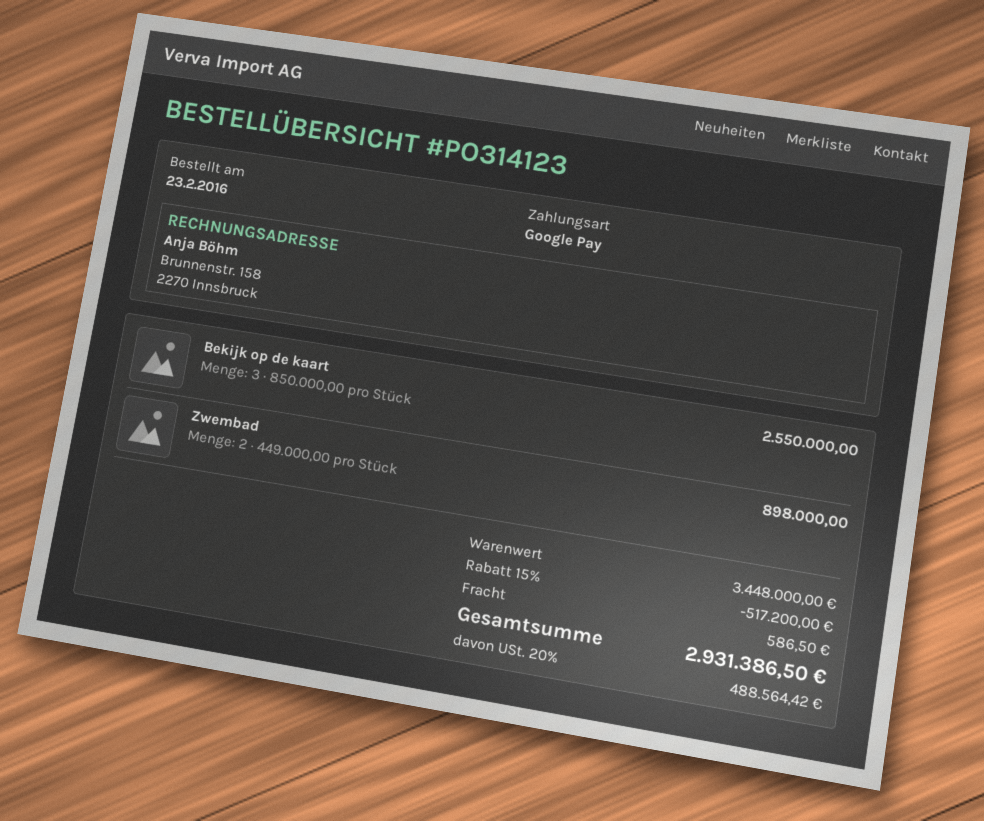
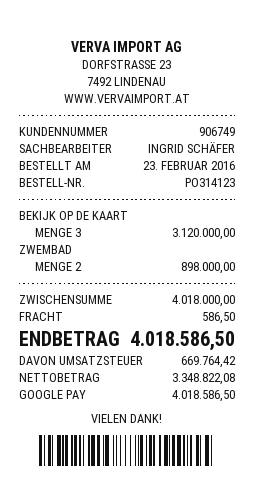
Bekijk op de kaart: 3 for 2550000.00 -> 3 for 3120000.00
subtotal: 3448000.00 -> 4018000.00
discount: 15% = 517200.00 -> none
tax: 488564.42 -> 669764.42
total: 2931386.50 -> 4018586.50

